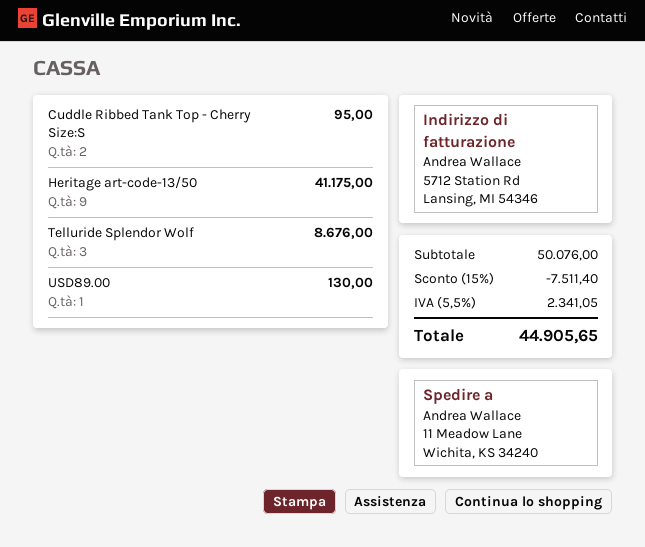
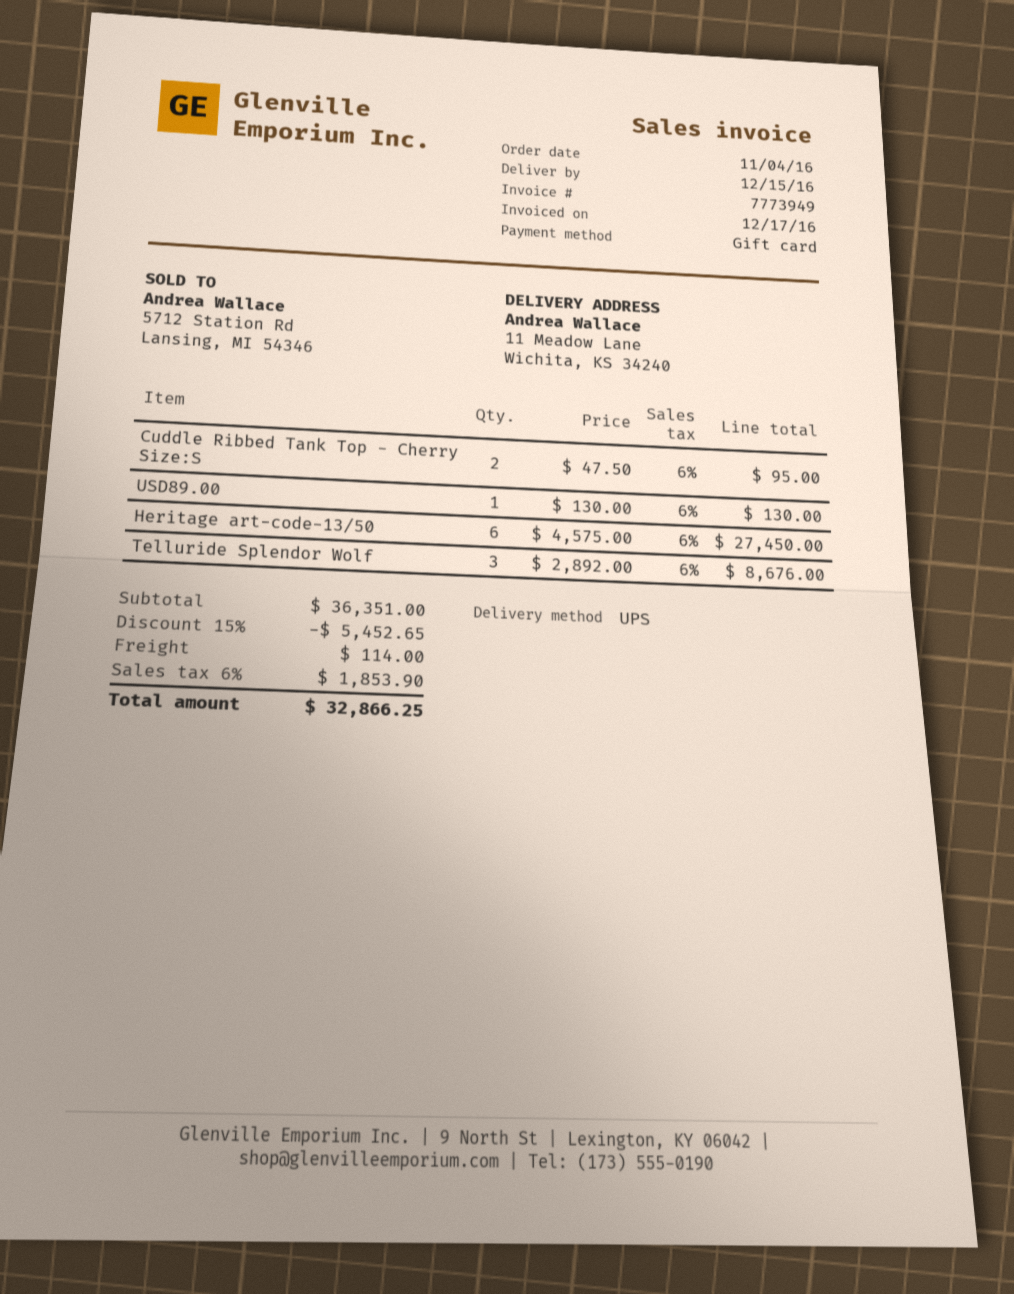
Heritage art-code-13/50: 9 for 41175.00 -> 6 for 27450.00
subtotal: 50076.00 -> 36351.00
discount: 15% = 7511.40 -> 15% = 5452.65
shipping: none -> 114.00
tax: 5.5% = 2341.05 -> 6% = 1853.90
total: 44905.65 -> 32866.25

